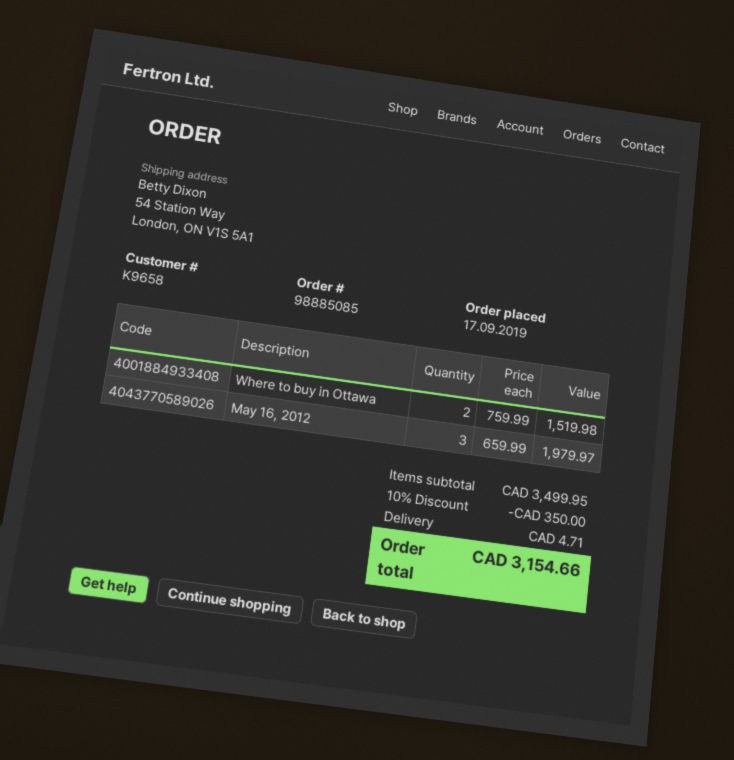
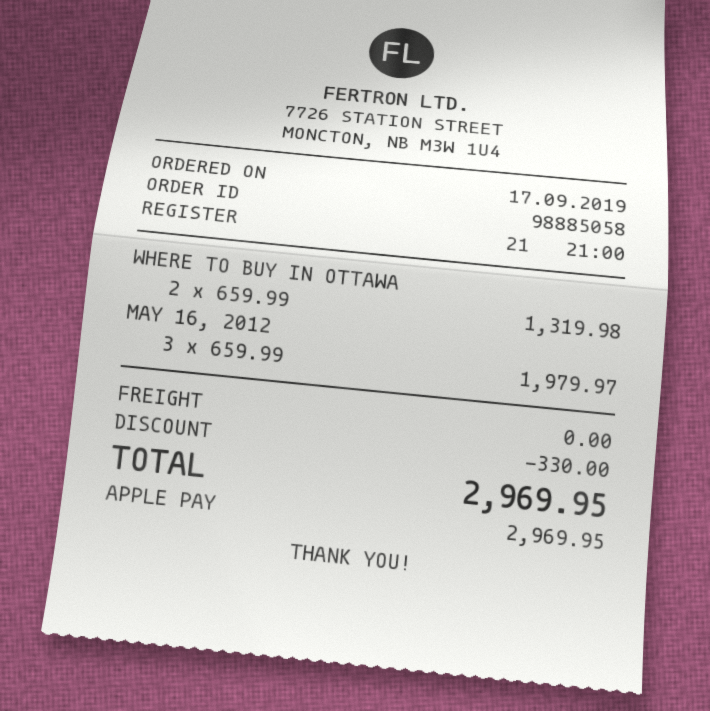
order number: 98885085 -> 98885058
Where to buy in Ottawa: 2 x 759.99 = 1519.98 -> 2 x 659.99 = 1319.98
discount: 350.00 -> 330.00
shipping: 4.71 -> 0.00
total: 3154.66 -> 2969.95

